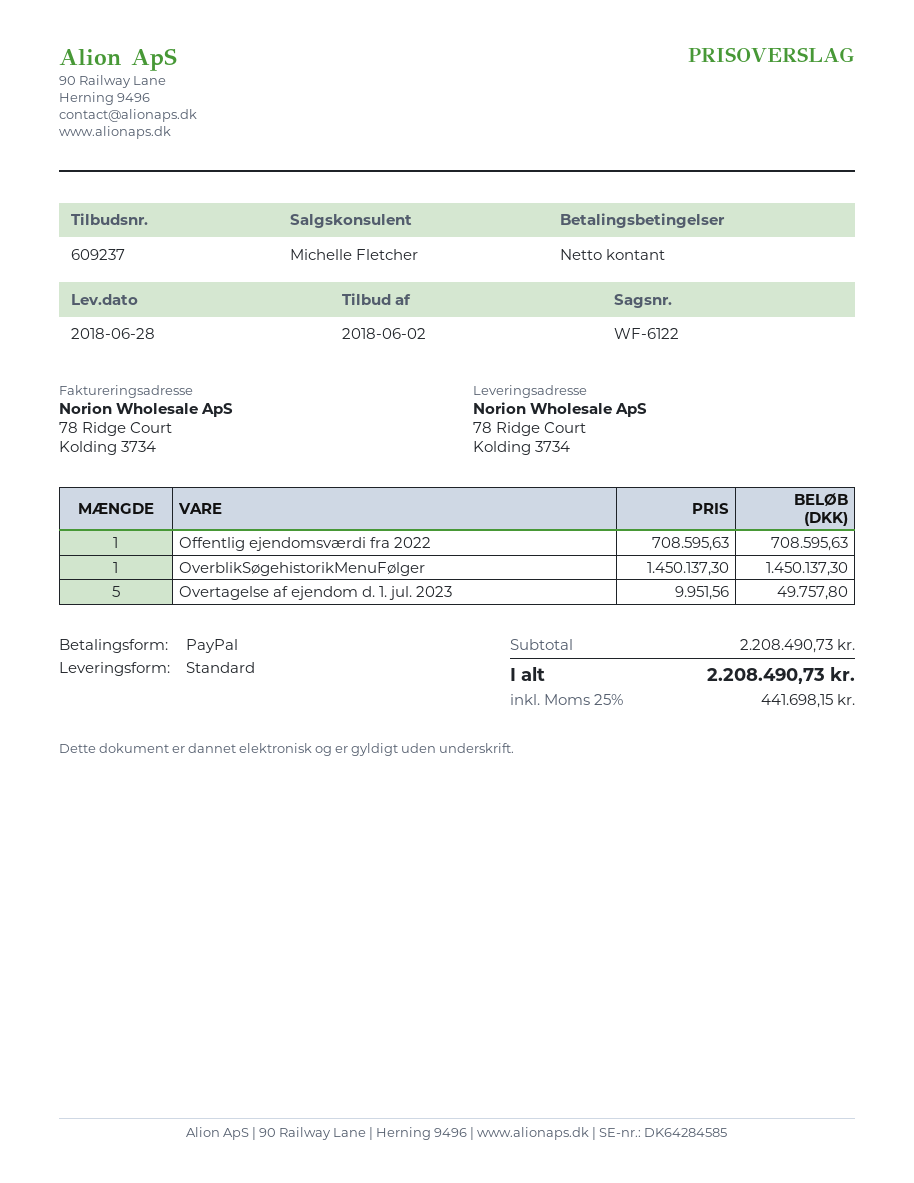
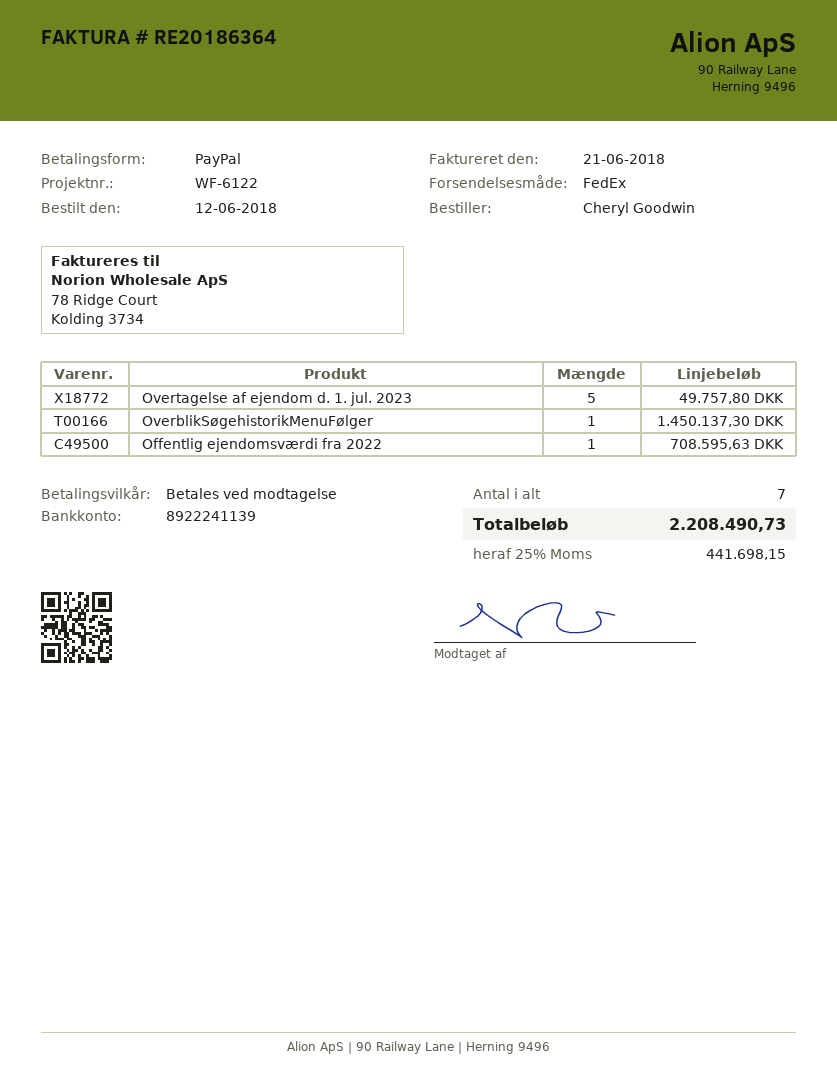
shipping method: standard -> FedEx

